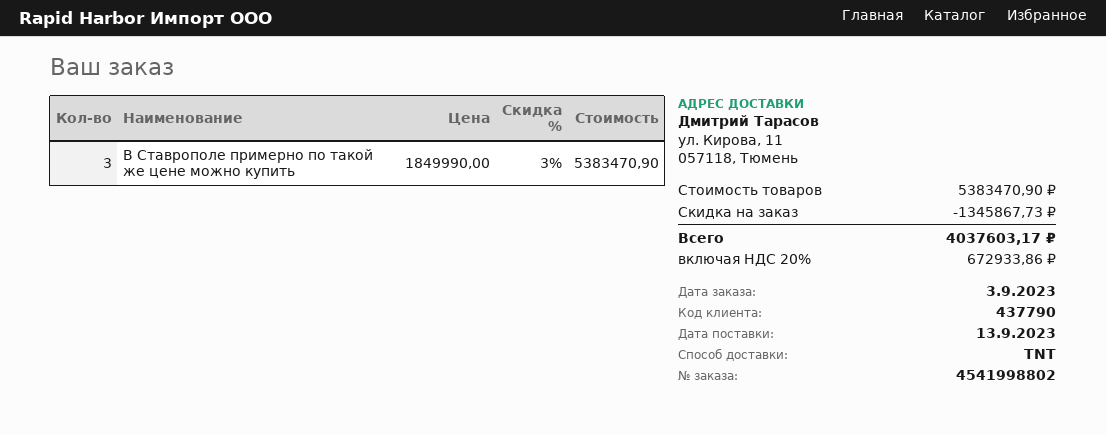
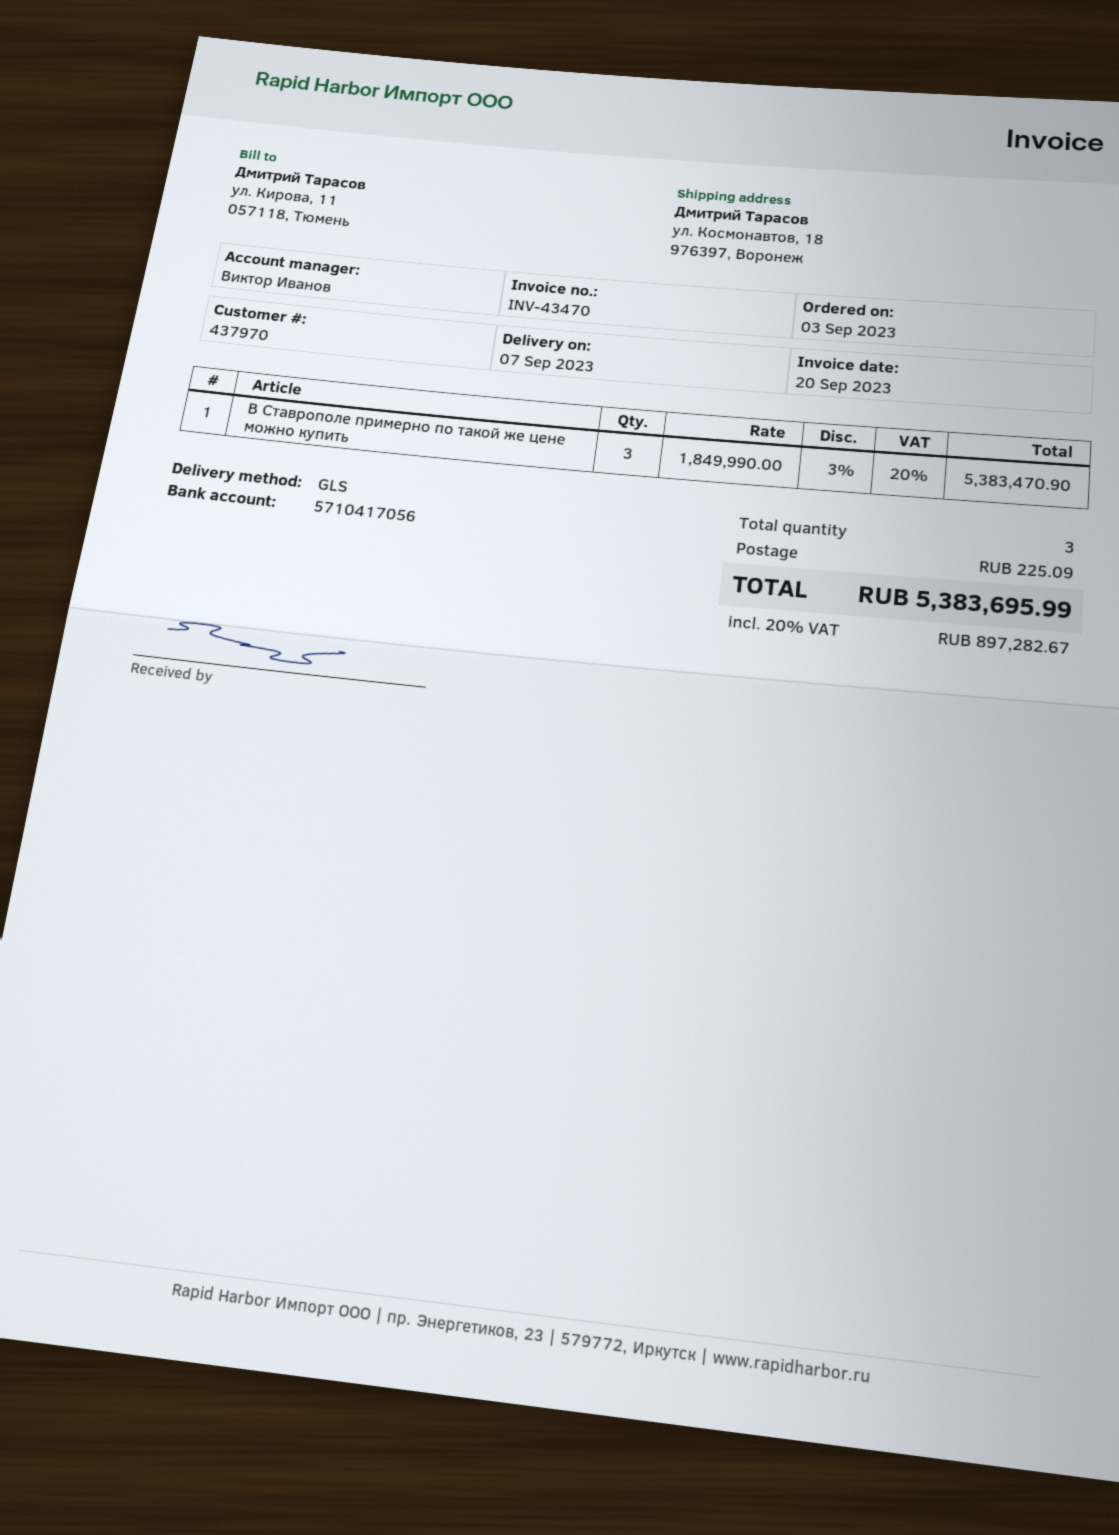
delivery date: 2023-09-13 -> 2023-09-07
customer number: 437790 -> 437970
shipping method: TNT -> GLS
ship to: ул. Кирова, 11, 057118, Тюмень -> ул. Космонавтов, 18, 976397, Воронеж
discount: 1345867.73 -> none
shipping: none -> 225.09
tax: 20% = 672933.86 -> 20% = 897282.67
total: 4037603.17 -> 5383695.99

